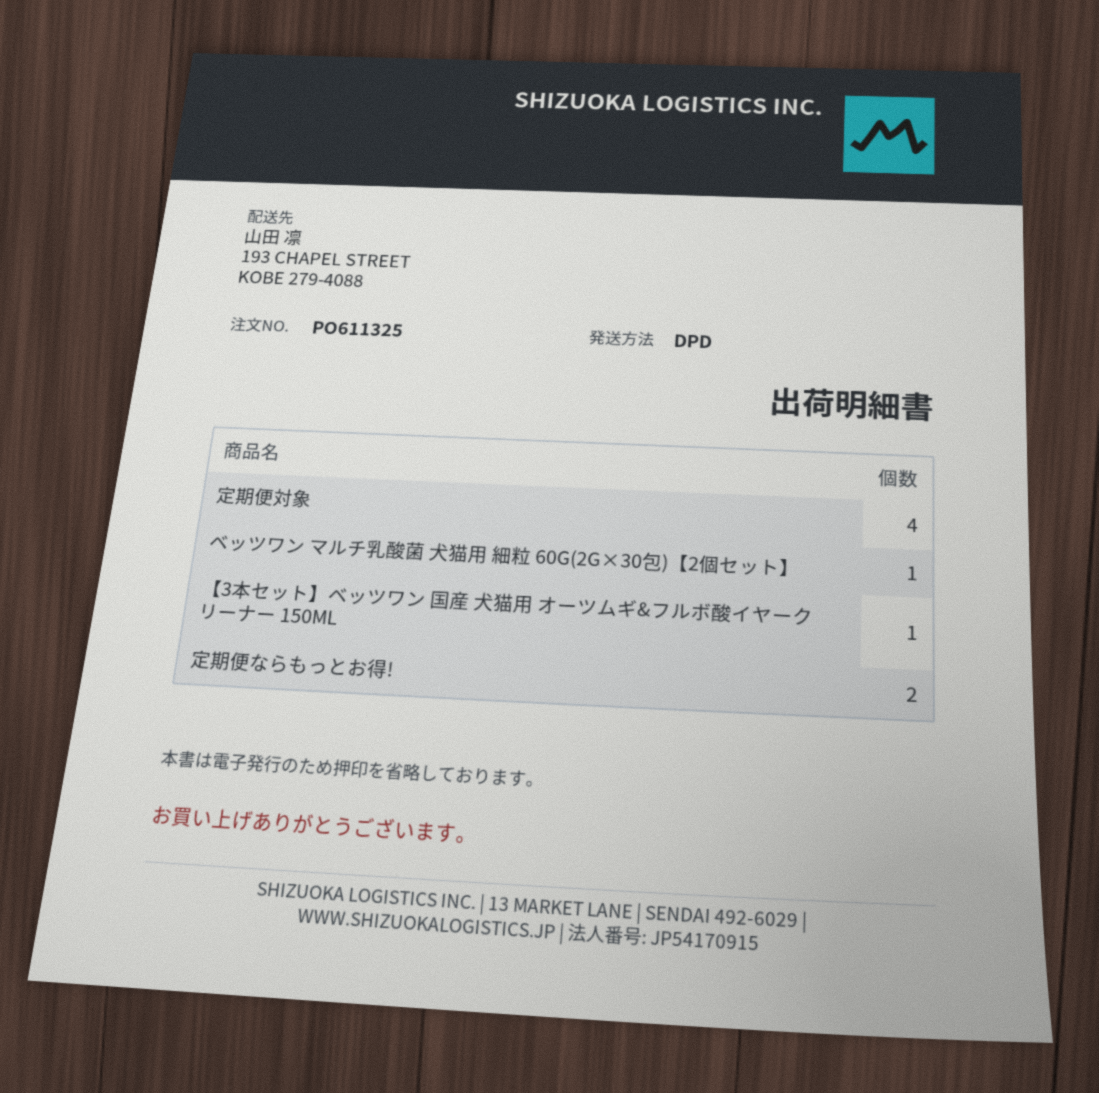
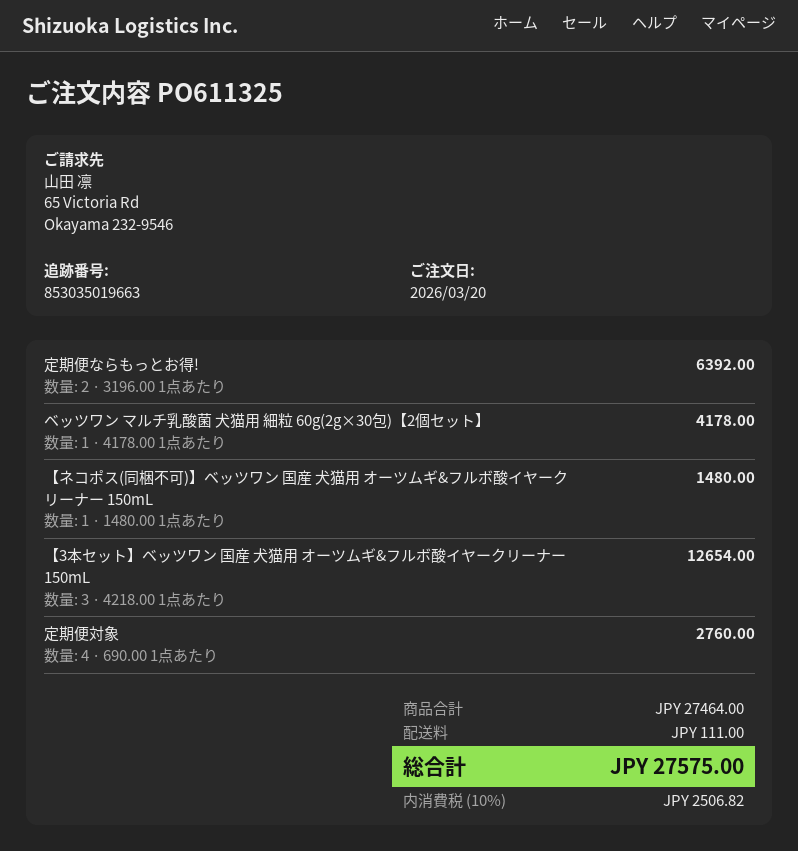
【3本セット】ベッツワン 国産 犬猫用 オーツムギ&フルボ酸イヤークリーナー 150ML: 1 -> 3
【ネコポス(同梱不可)】ベッツワン 国産 犬猫用 オーツムギ&フルボ酸イヤークリーナー 150mL: none -> 1

